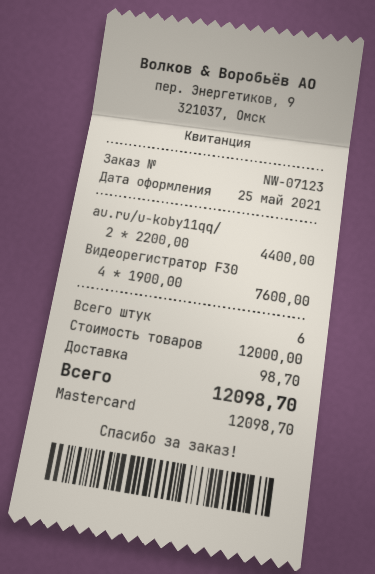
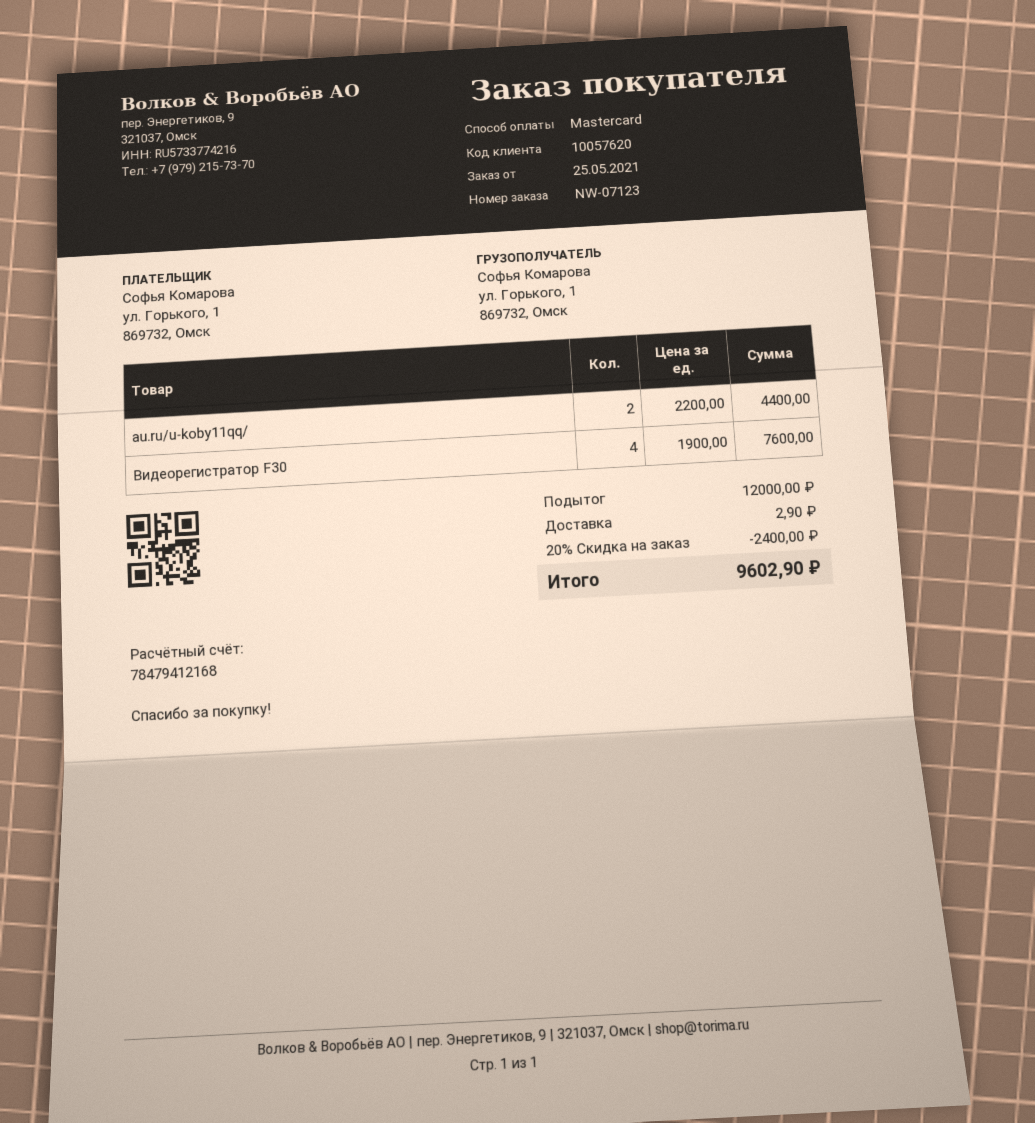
discount: none -> 20% = 2400.00
shipping: 98.70 -> 2.90
total: 12098.70 -> 9602.90

